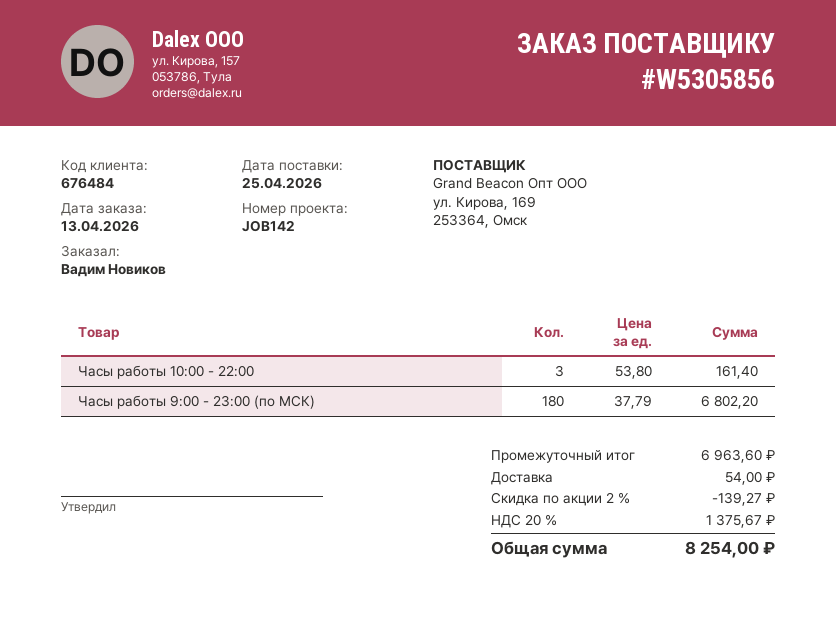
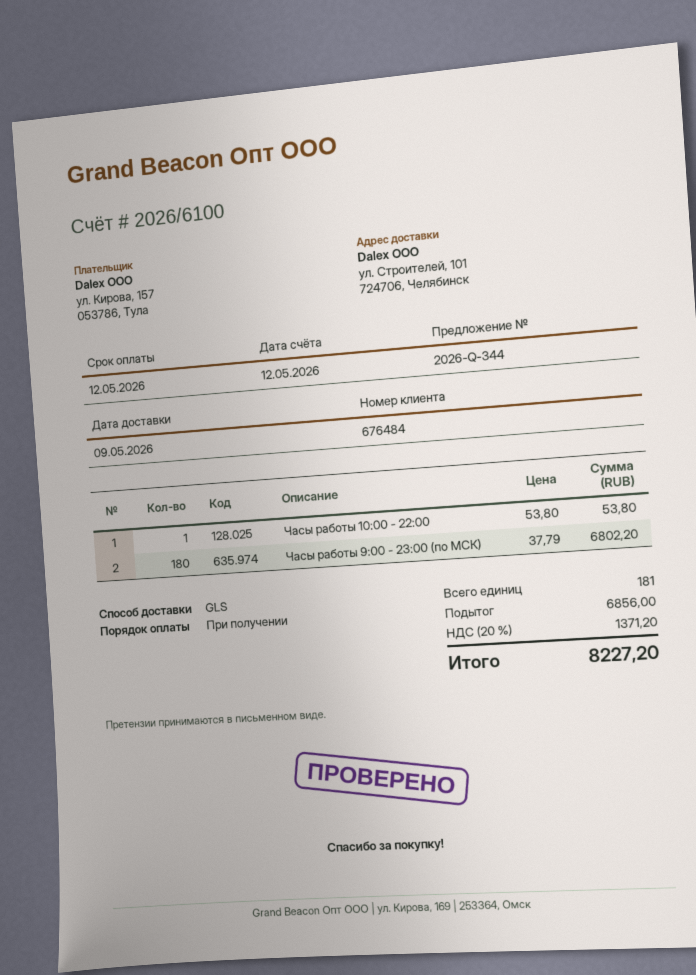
delivery date: 2026-04-25 -> 2026-05-09
Часы работы 10:00 - 22:00: 3 x 53.80 = 161.40 -> 1 x 53.80 = 53.80
subtotal: 6963.60 -> 6856.00
discount: 2% = 139.27 -> none
shipping: 54.00 -> none
tax: 20% = 1375.67 -> 20% = 1371.20
total: 8254.00 -> 8227.20

